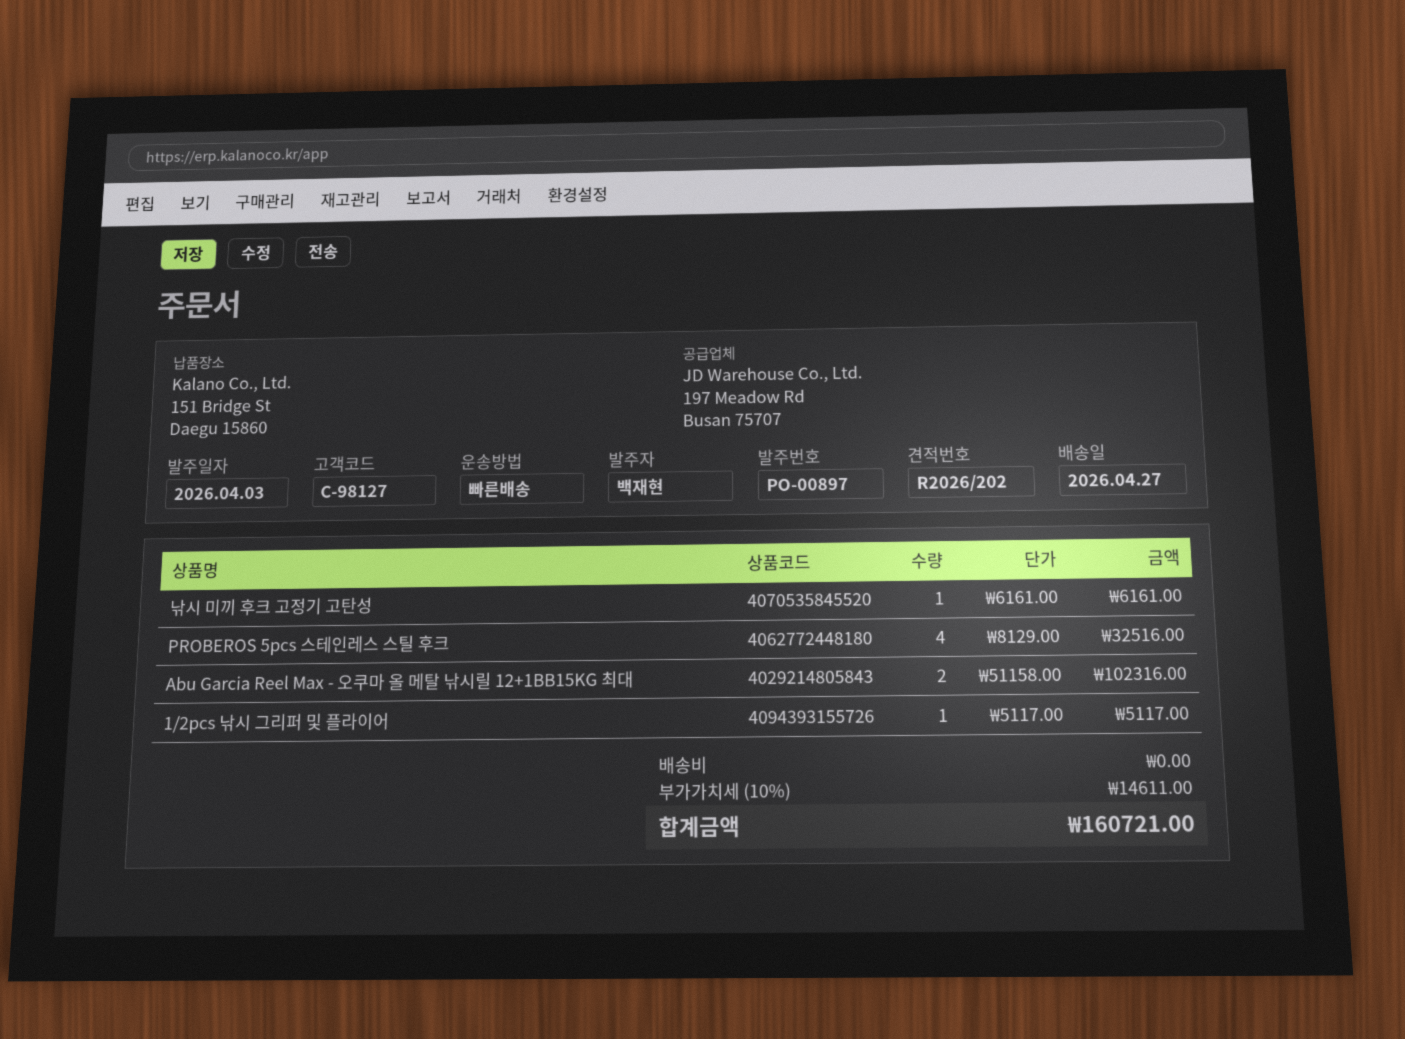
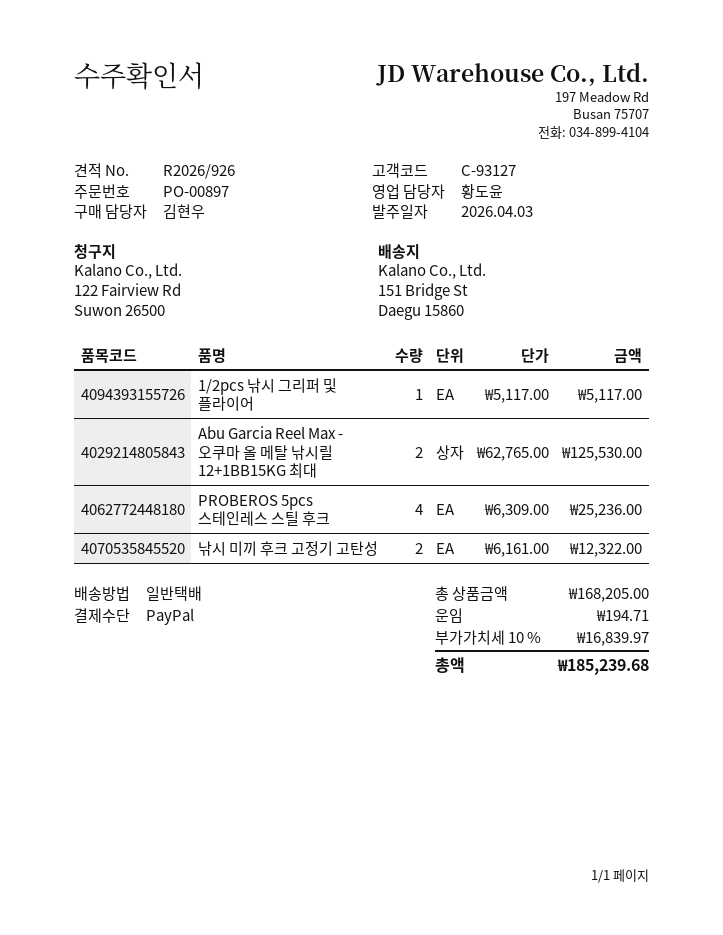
quote number: R2026/202 -> R2026/926
customer number: C-98127 -> C-93127
ordered by: 백재현 -> 김현우
shipping method: express -> standard
낚시 미끼 후크 고정기 고탄성: 1 x 6161.00 = 6161.00 -> 2 x 6161.00 = 12322.00
PROBEROS 5pcs 스테인레스 스틸 후크: 4 x 8129.00 = 32516.00 -> 4 x 6309.00 = 25236.00
Abu Garcia Reel Max - 오쿠마 올 메탈 낚시릴 12+1BB15KG 최대: 2 x 51158.00 = 102316.00 -> 2 x 62765.00 = 125530.00
shipping: 0.00 -> 194.71
tax: 10% = 14611.00 -> 10% = 16839.97
total: 160721.00 -> 185239.68

